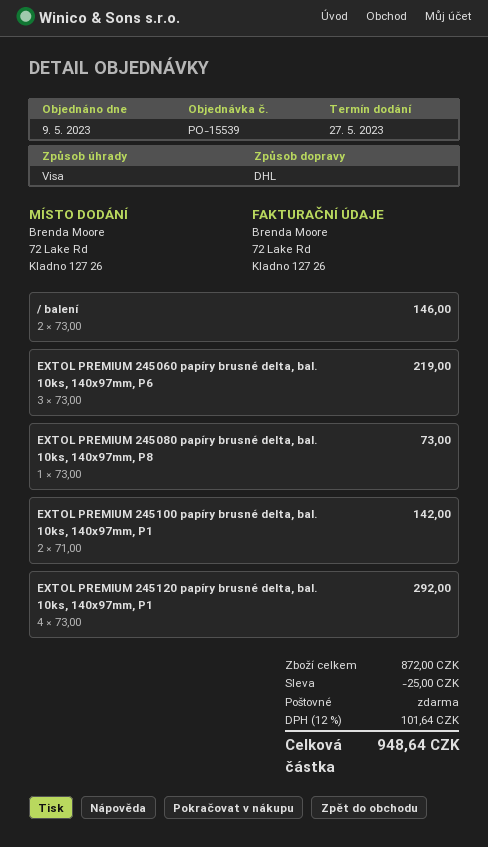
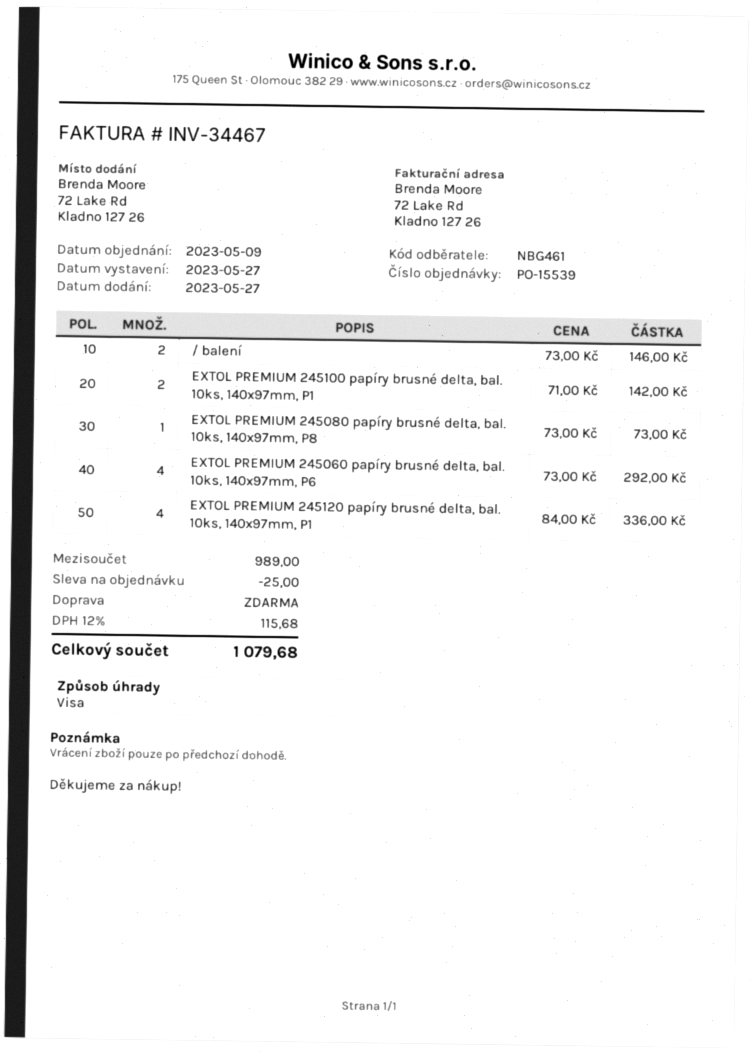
EXTOL PREMIUM 245060 papíry brusné delta, bal. 10ks, 140x97mm, P6: 3 x 73.00 = 219.00 -> 4 x 73.00 = 292.00
EXTOL PREMIUM 245120 papíry brusné delta, bal. 10ks, 140x97mm, P1: 4 x 73.00 = 292.00 -> 4 x 84.00 = 336.00
subtotal: 872.00 -> 989.00
tax: 12% = 101.64 -> 12% = 115.68
total: 948.64 -> 1079.68

